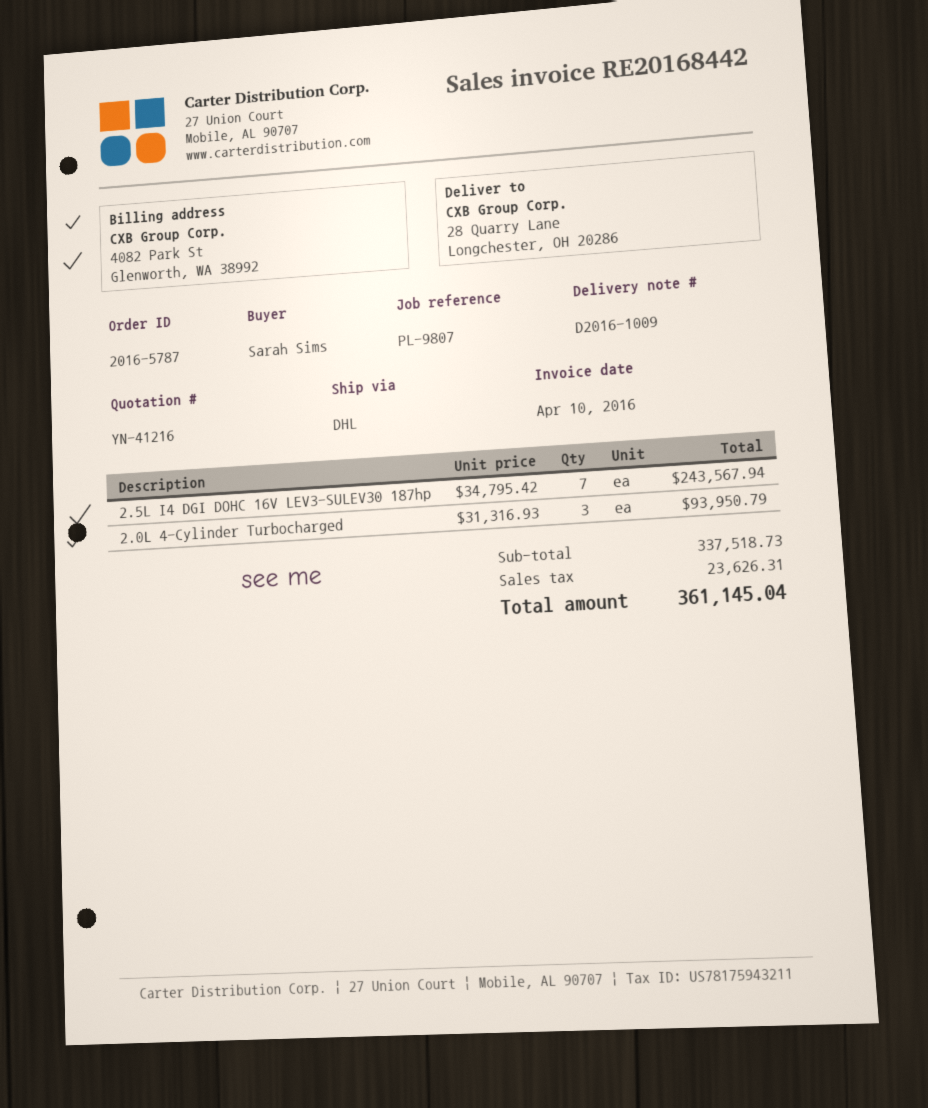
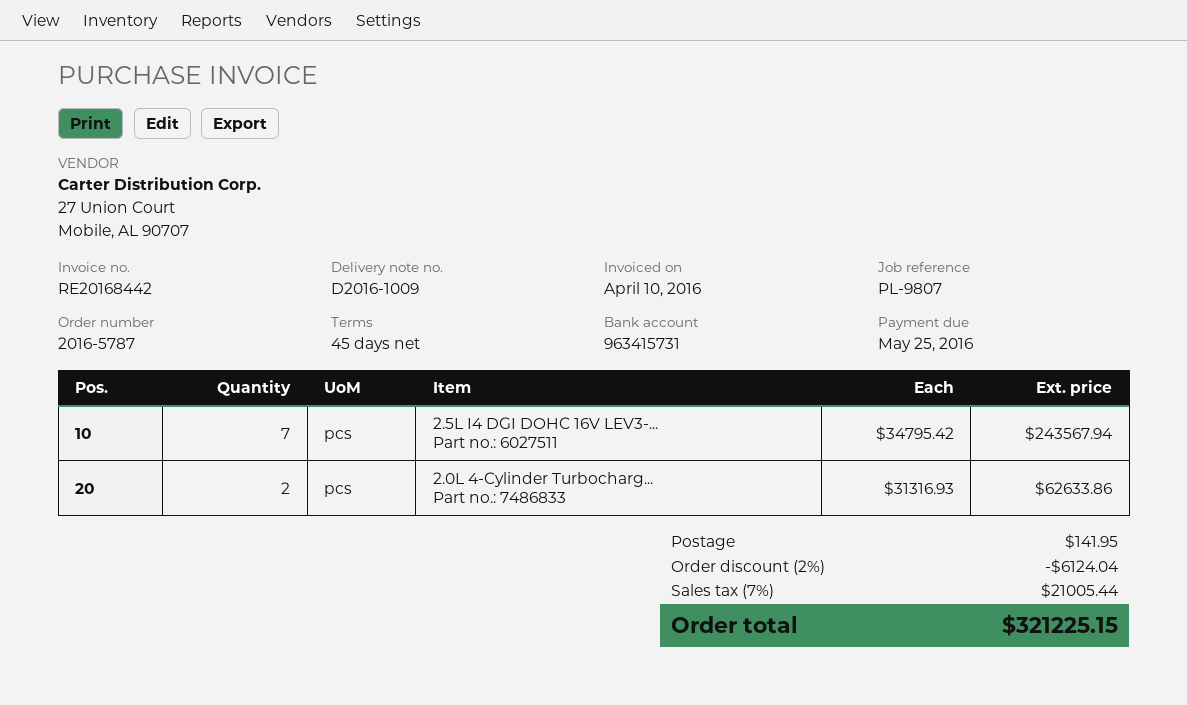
2.0L 4-Cylinder Turbocharged: 3 x 31316.93 = 93950.79 -> 2 x 31316.93 = 62633.86
discount: none -> 2% = 6124.04
shipping: none -> 141.95
tax: 23626.31 -> 21005.44
total: 361145.04 -> 321225.15

